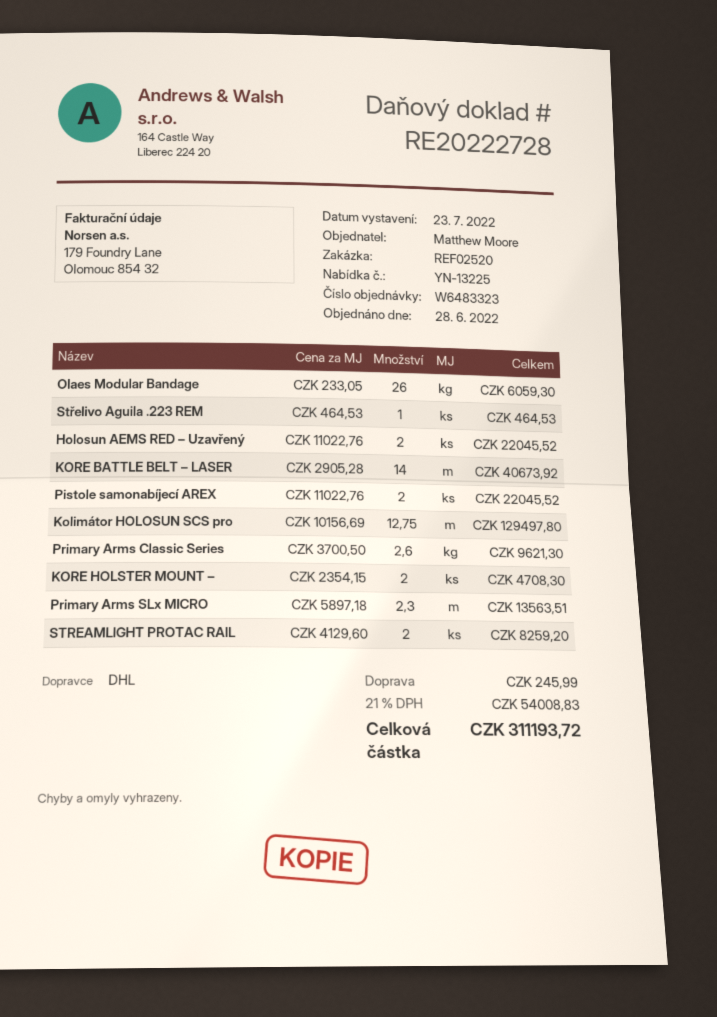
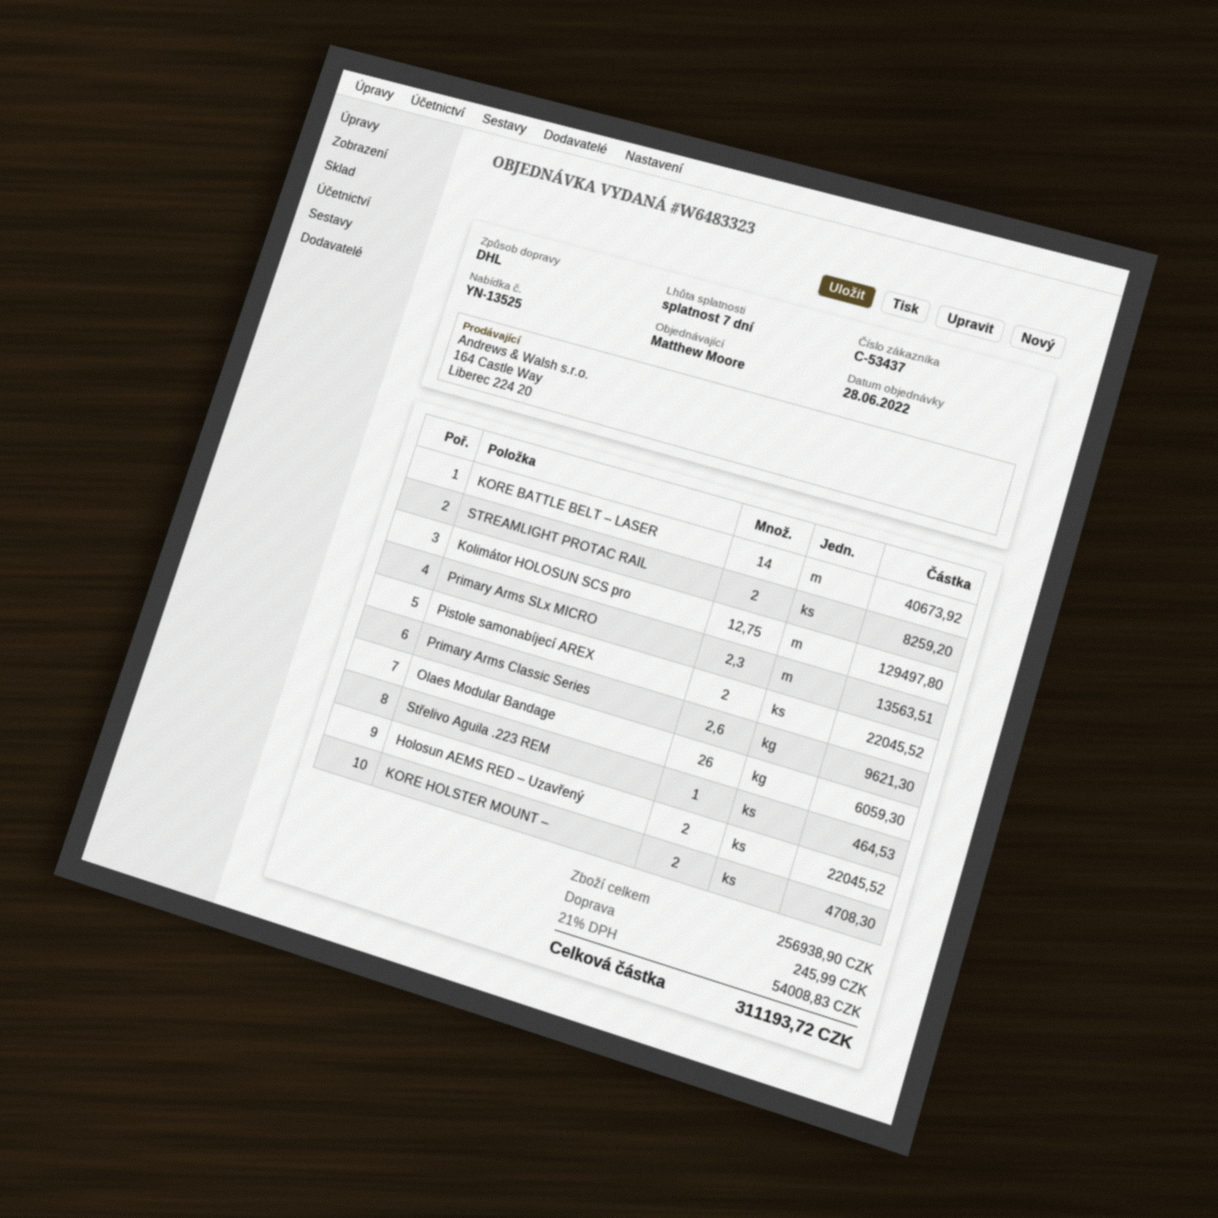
quote number: YN-13225 -> YN-13525

